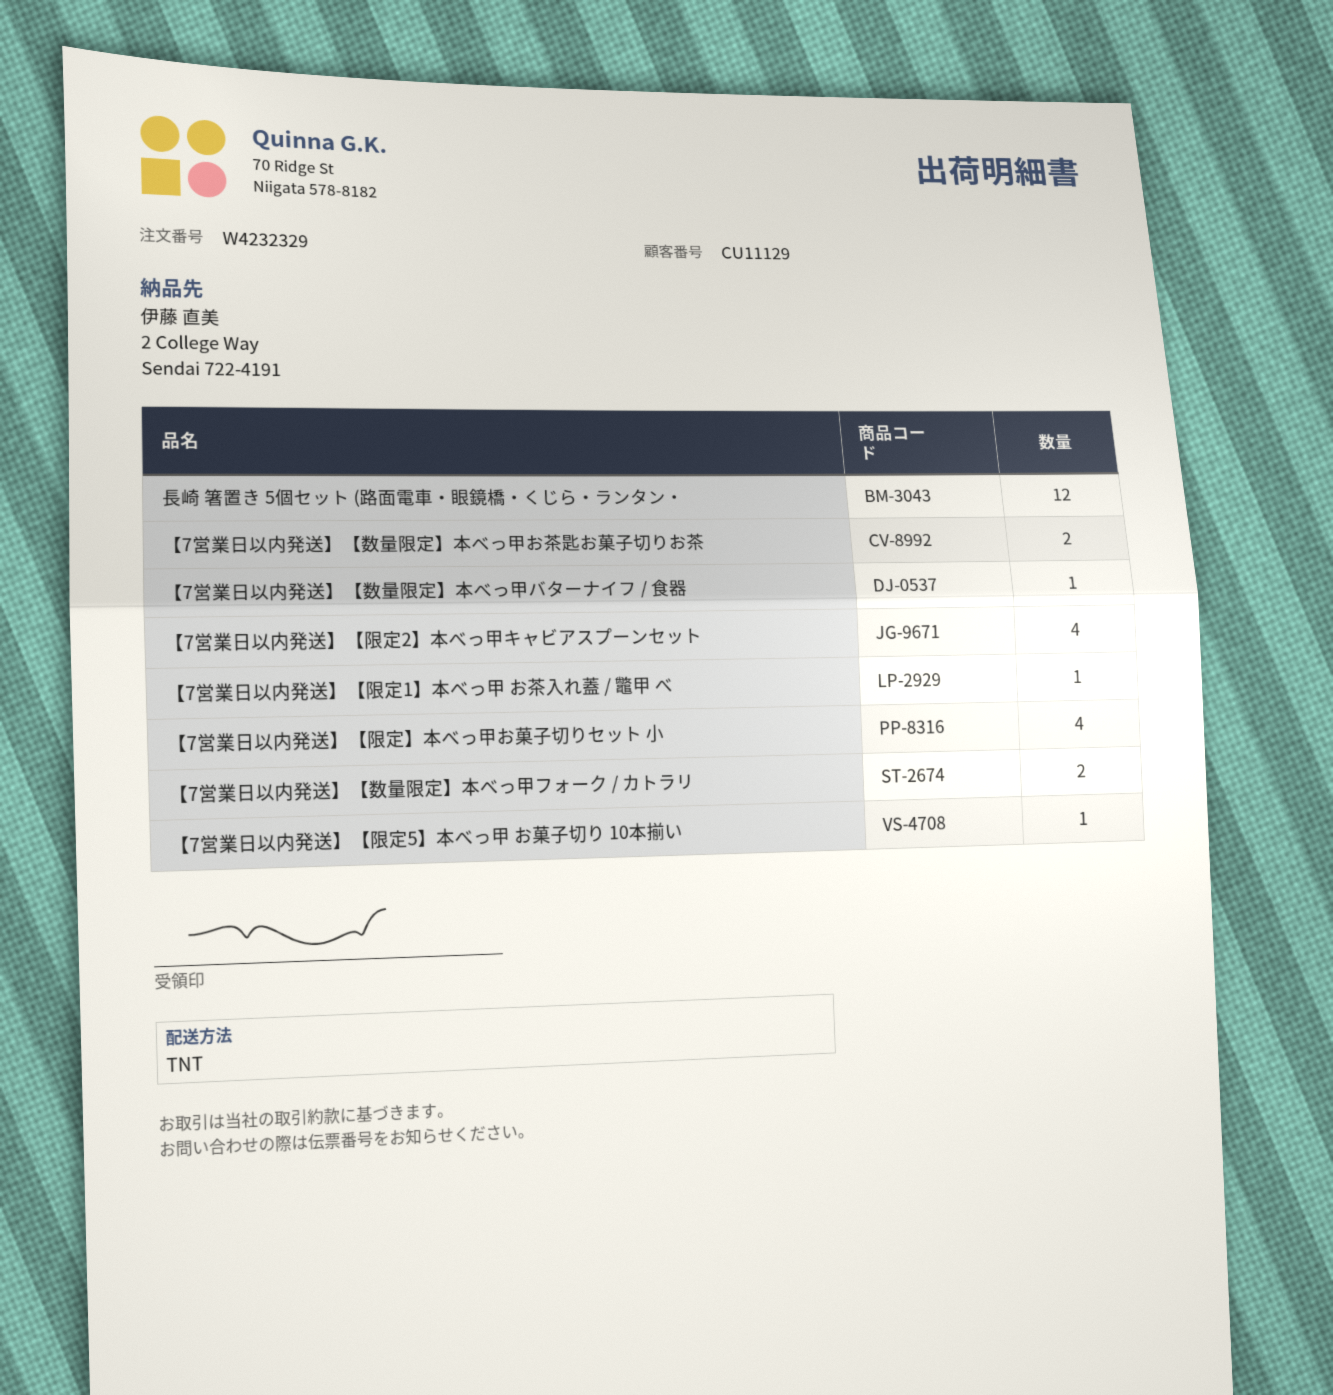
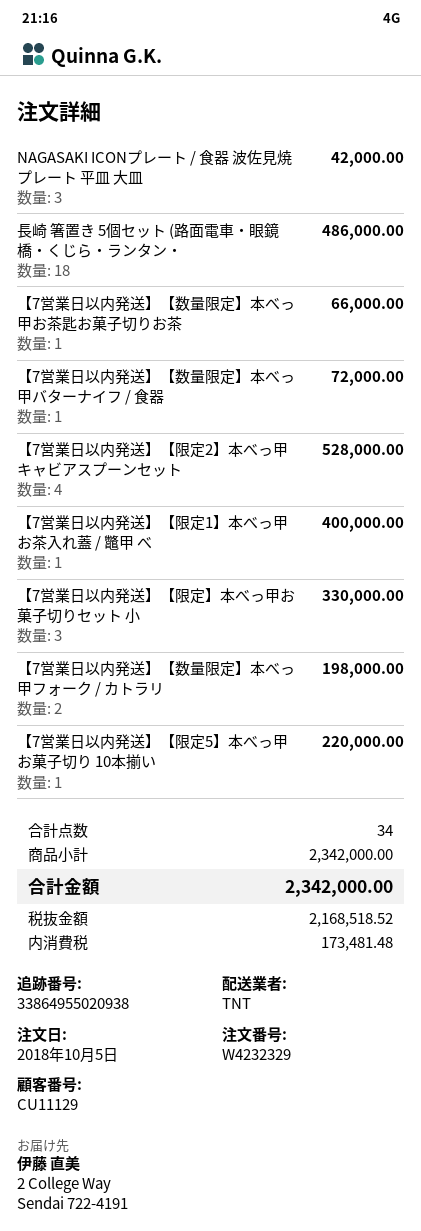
長崎 箸置き 5個セット (路面電車・眼鏡橋・くじら・ランタン・: 12 -> 18
【7営業日以内発送】【数量限定】本べっ甲お茶匙お菓子切りお茶: 2 -> 1
【7営業日以内発送】【限定】本べっ甲お菓子切りセット 小: 4 -> 3
NAGASAKI ICONプレート / 食器 波佐見焼 プレート 平皿 大皿: none -> 3

